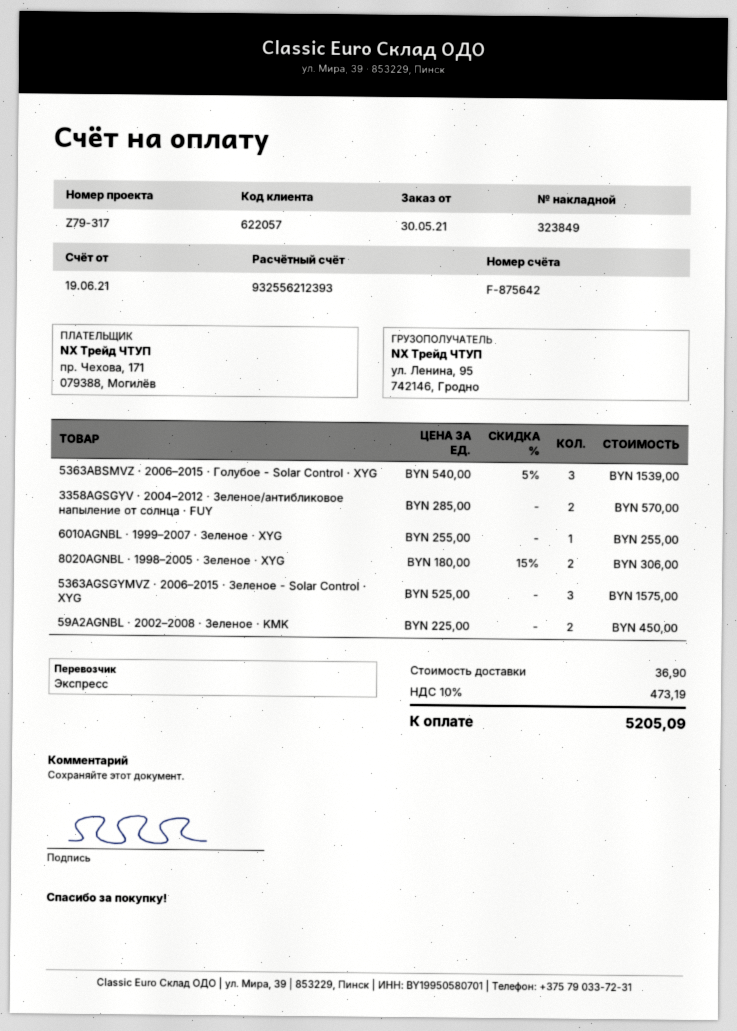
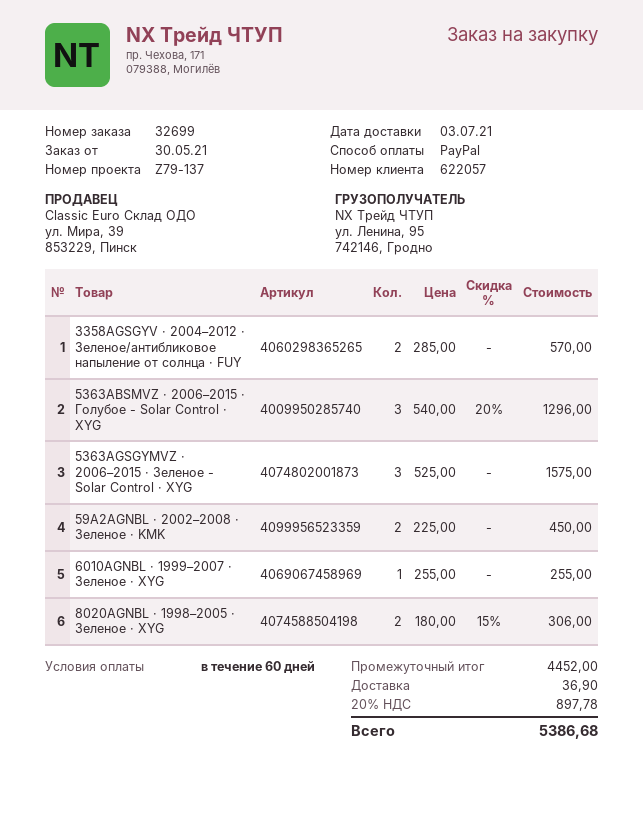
reference: Z79-317 -> Z79-137
5363ABSMVZ · 2006–2015 · Голубое - Solar Control · XYG: 3 x 540.00 - 5% = 1539.00 -> 3 x 540.00 - 20% = 1296.00
tax: 10% = 473.19 -> 20% = 897.78
total: 5205.09 -> 5386.68

